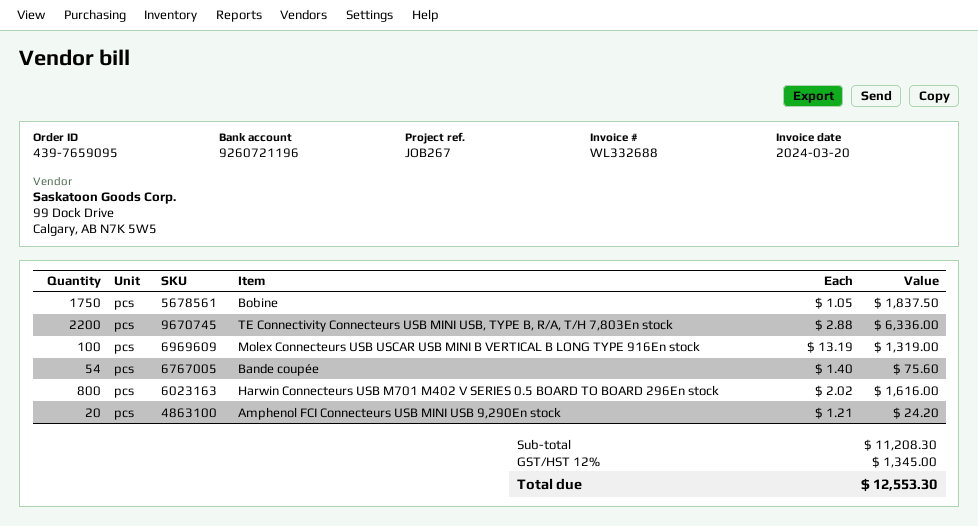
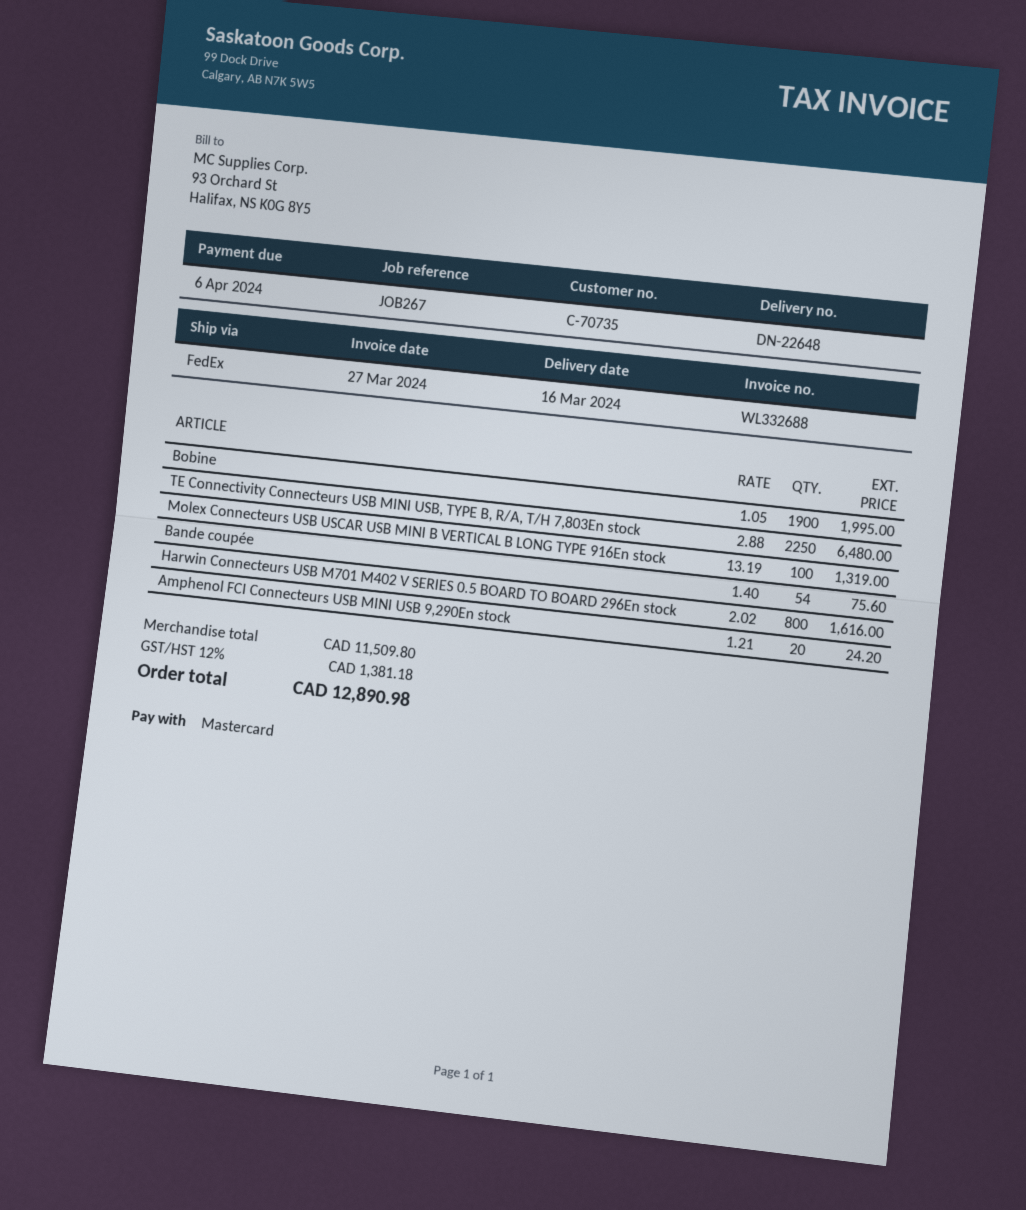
invoice date: 2024-03-20 -> 2024-03-27
Bobine: 1750 x 1.05 = 1837.50 -> 1900 x 1.05 = 1995.00
TE Connectivity Connecteurs USB MINI USB, TYPE B, R/A, T/H 7,803En stock: 2200 x 2.88 = 6336.00 -> 2250 x 2.88 = 6480.00
subtotal: 11208.30 -> 11509.80
tax: 12% = 1345.00 -> 12% = 1381.18
total: 12553.30 -> 12890.98

